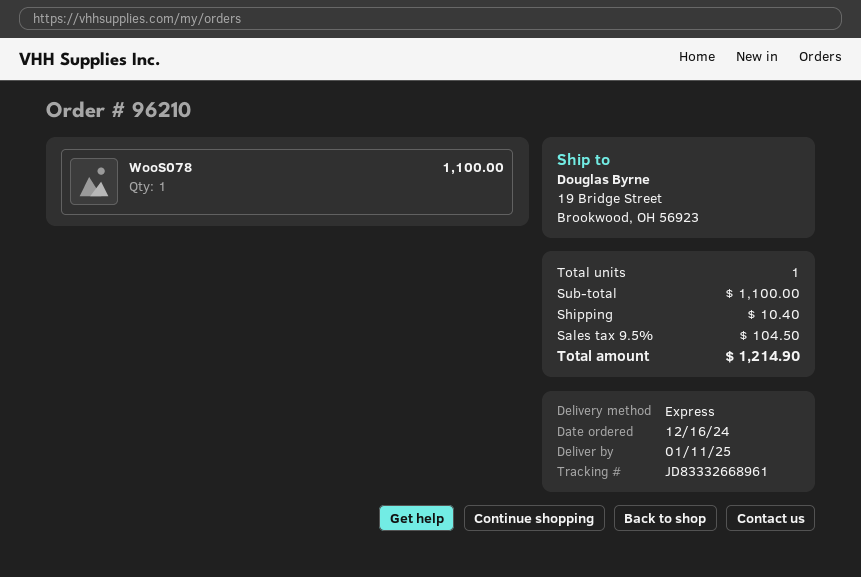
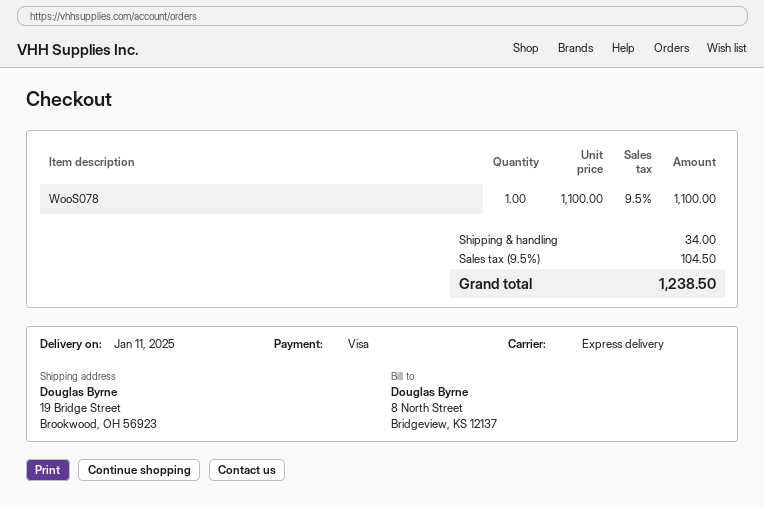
shipping: 10.40 -> 34.00
total: 1214.90 -> 1238.50

